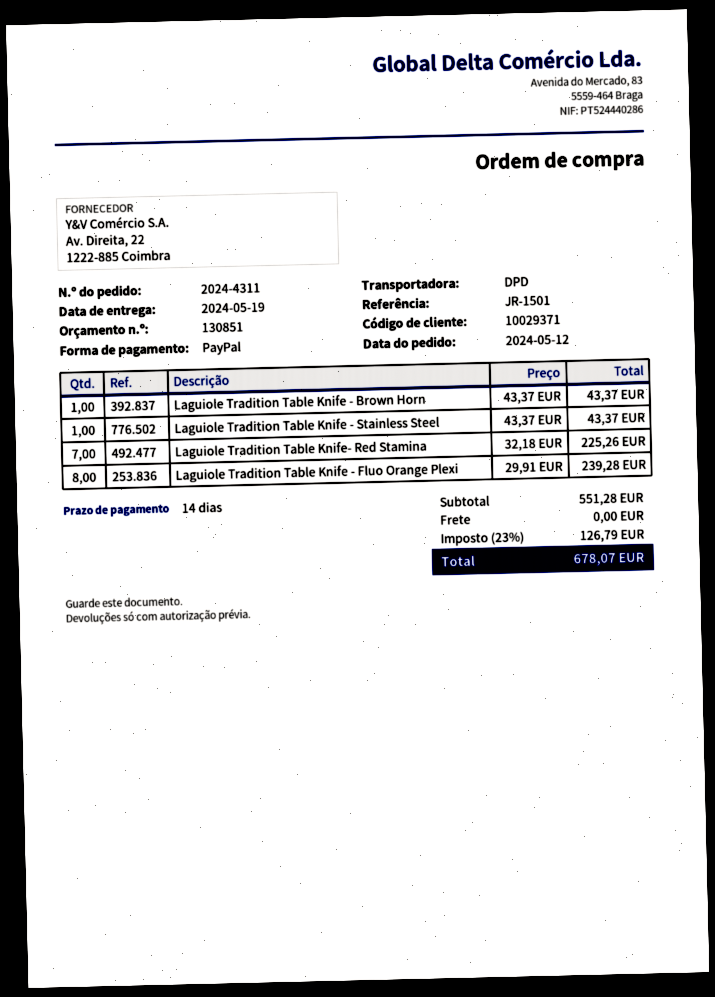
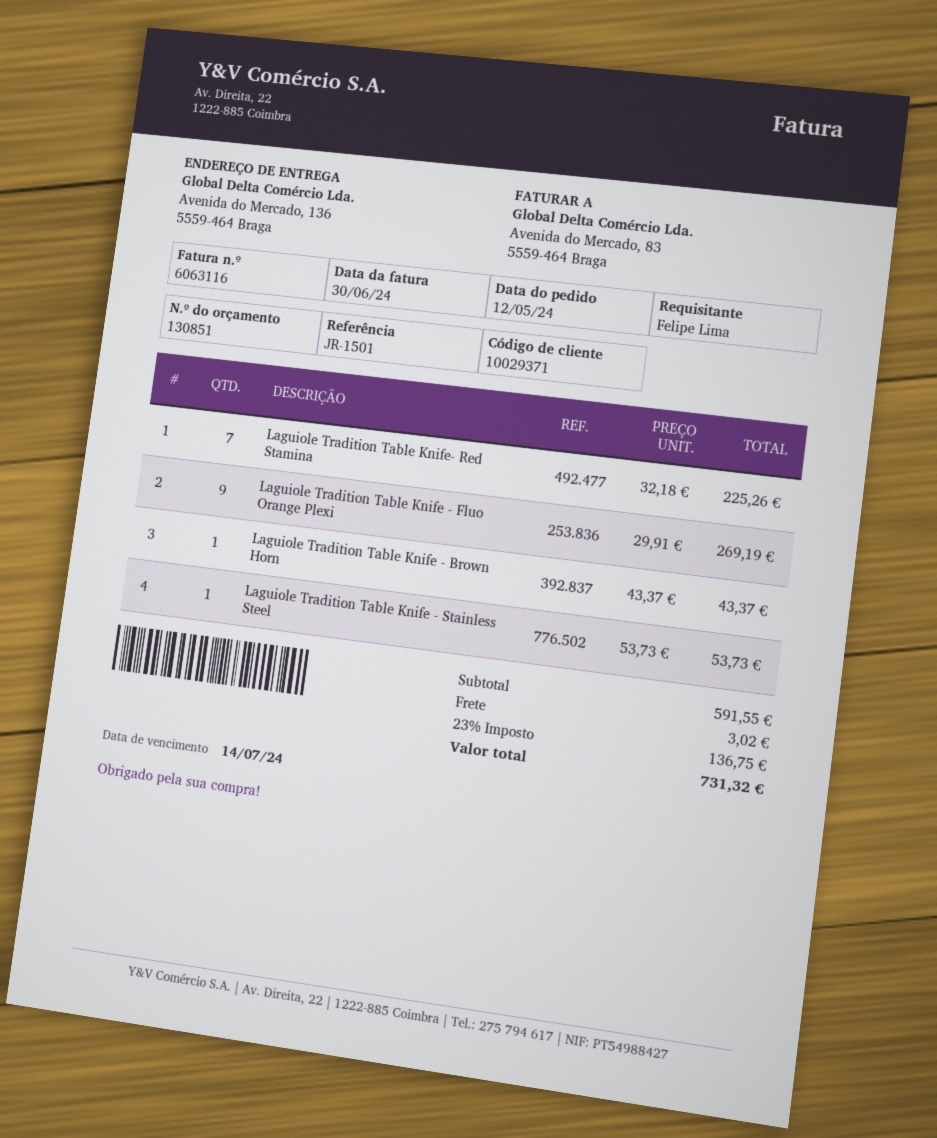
Laguiole Tradition Table Knife - Stainless Steel: 1 x 43.37 = 43.37 -> 1 x 53.73 = 53.73
Laguiole Tradition Table Knife - Fluo Orange Plexi: 8 x 29.91 = 239.28 -> 9 x 29.91 = 269.19
subtotal: 551.28 -> 591.55
shipping: 0.00 -> 3.02
tax: 23% = 126.79 -> 23% = 136.75
total: 678.07 -> 731.32

